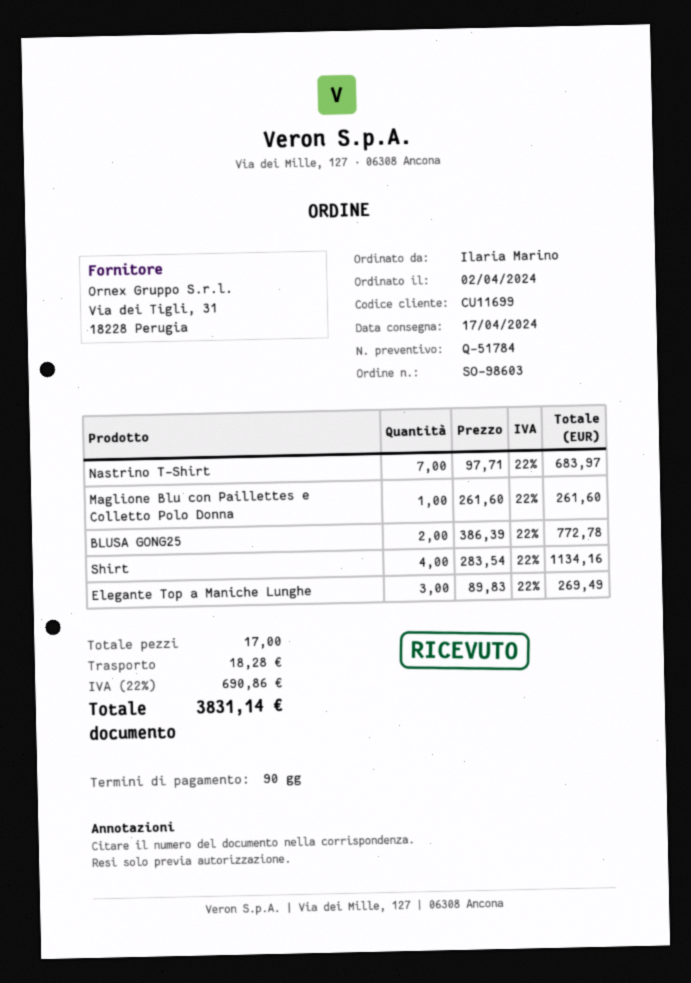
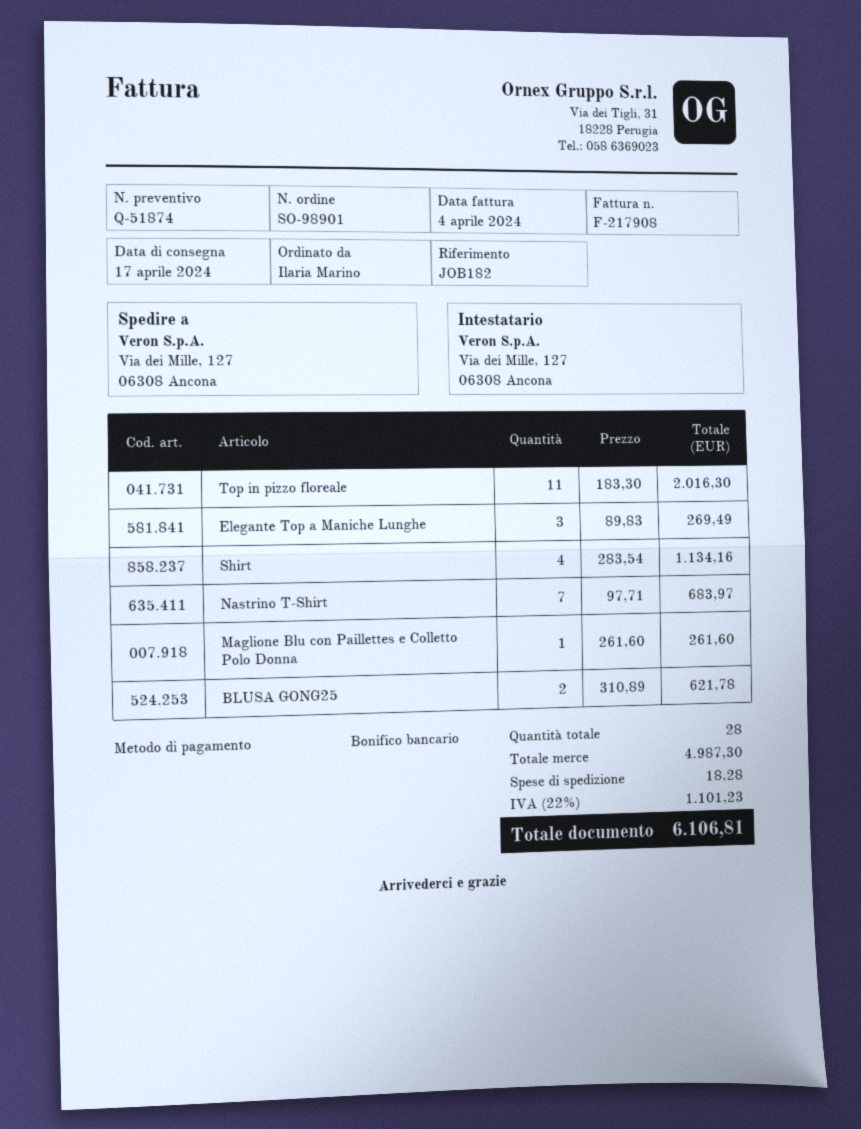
quote number: Q-51784 -> Q-51874
order number: SO-98603 -> SO-98901
BLUSA GONG25: 2 x 386.39 = 772.78 -> 2 x 310.89 = 621.78
Top in pizzo floreale: none -> 11 x 183.30 = 2016.30
total quantity: 17 -> 28
tax: 22% = 690.86 -> 22% = 1101.23
total: 3831.14 -> 6106.81

